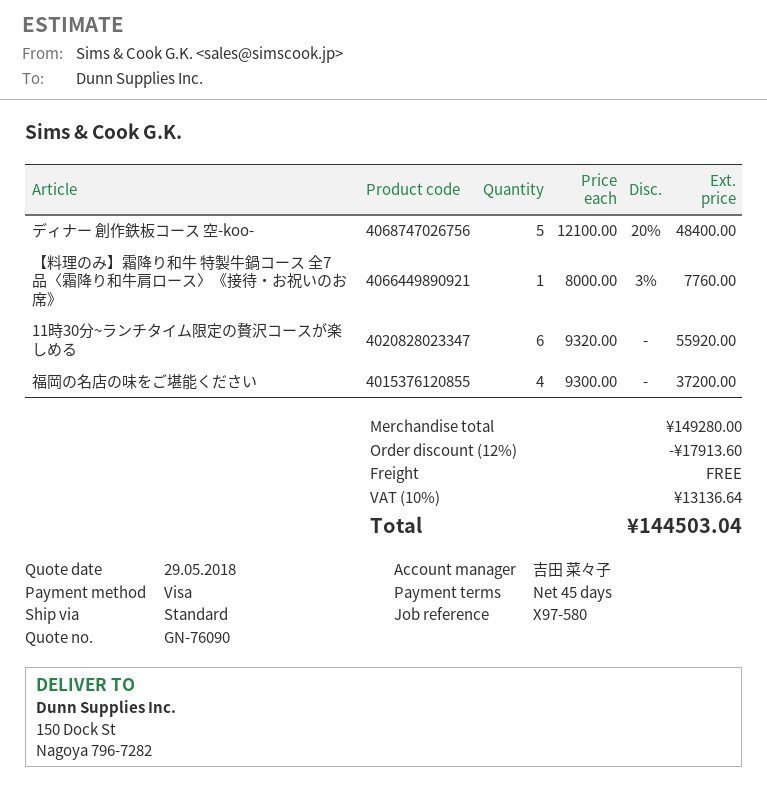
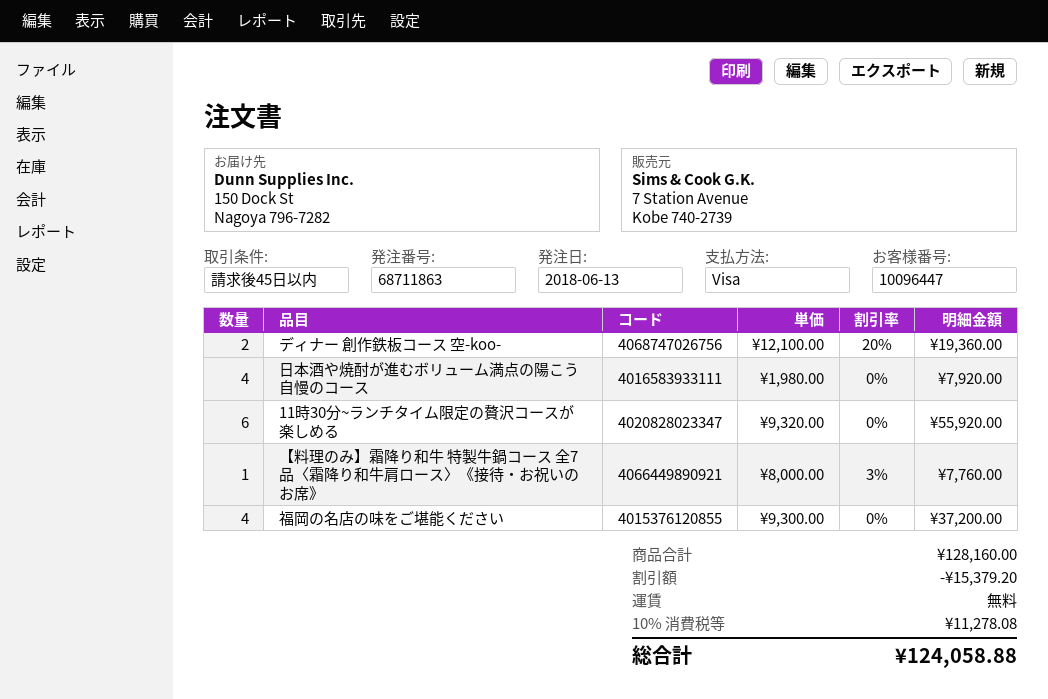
ディナー 創作鉄板コース 空-koo-: 5 x 12100.00 - 20% = 48400.00 -> 2 x 12100.00 - 20% = 19360.00
日本酒や焼酎が進むボリューム満点の陽こう自慢のコース: none -> 4 x 1980.00 = 7920.00
subtotal: 149280.00 -> 128160.00
discount: 17913.60 -> 15379.20
tax: 10% = 13136.64 -> 10% = 11278.08
total: 144503.04 -> 124058.88

